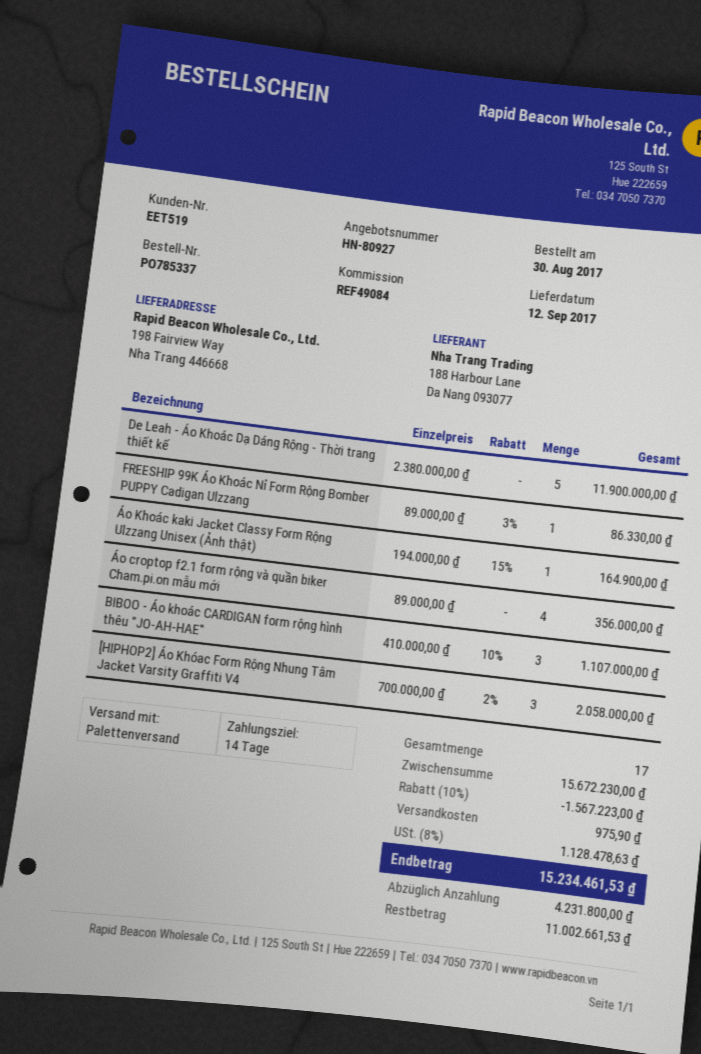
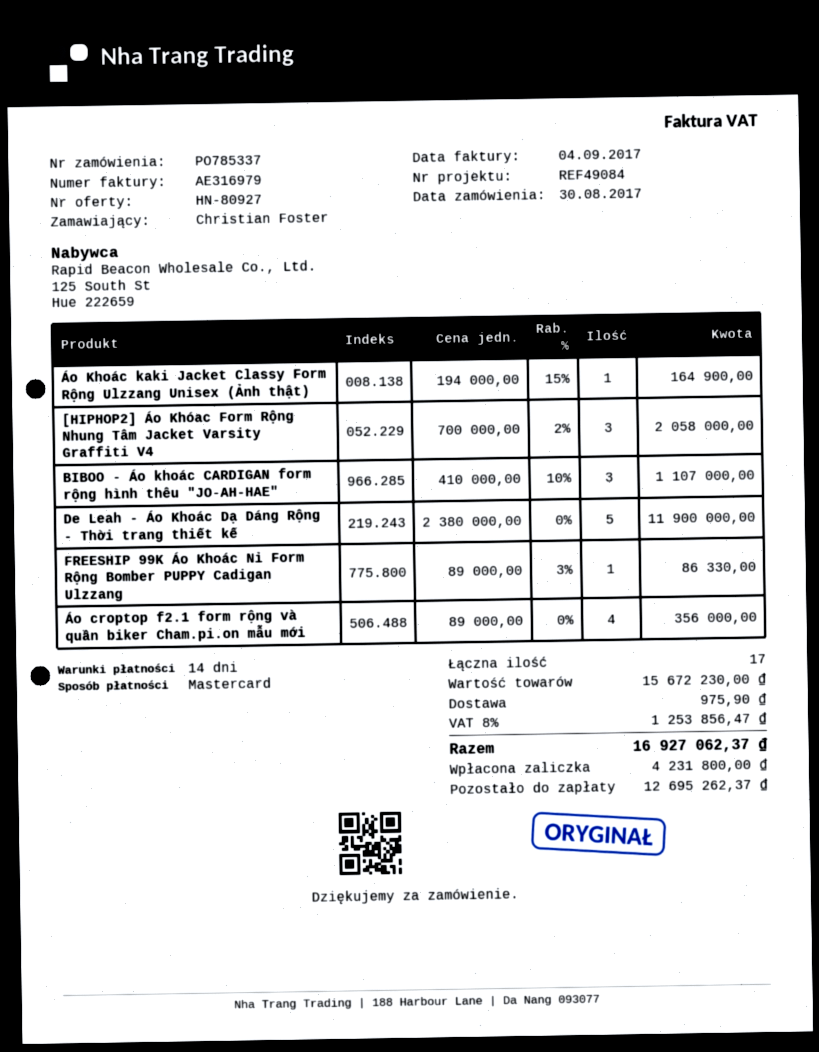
discount: 10% = 1567223.00 -> none
tax: 8% = 1128478.63 -> 8% = 1253856.47
total: 15234461.53 -> 16927062.37
balance: 11002661.53 -> 12695262.37

